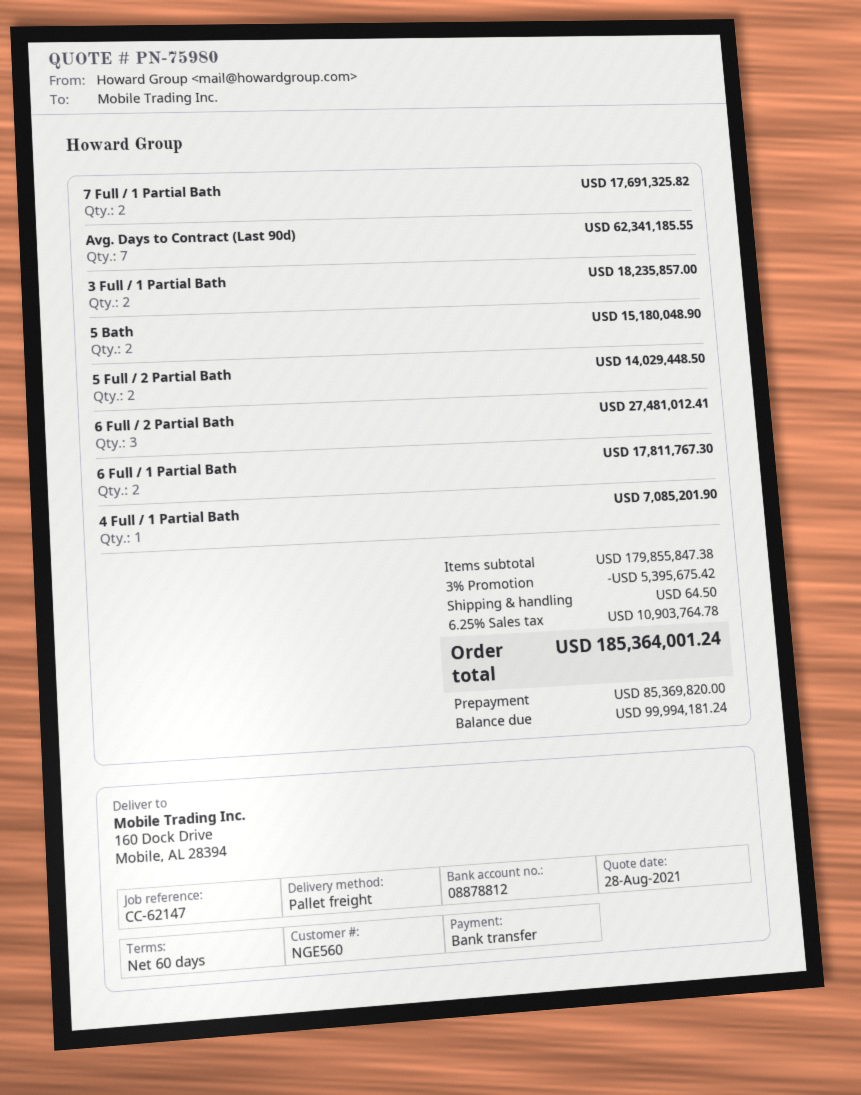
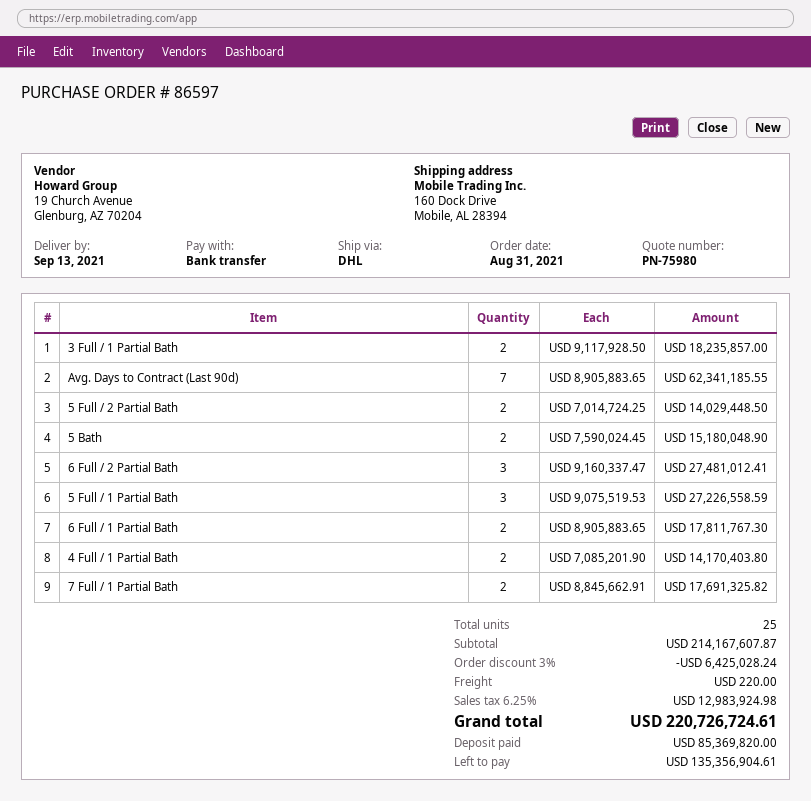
shipping method: pallet freight -> DHL
4 Full / 1 Partial Bath: 1 for 7085201.90 -> 2 for 14170403.80
5 Full / 1 Partial Bath: none -> 3 for 27226558.59
subtotal: 179855847.38 -> 214167607.87
discount: 3% = 5395675.42 -> 3% = 6425028.24
shipping: 64.50 -> 220.00
tax: 6.25% = 10903764.78 -> 6.25% = 12983924.98
total: 185364001.24 -> 220726724.61
balance: 99994181.24 -> 135356904.61

